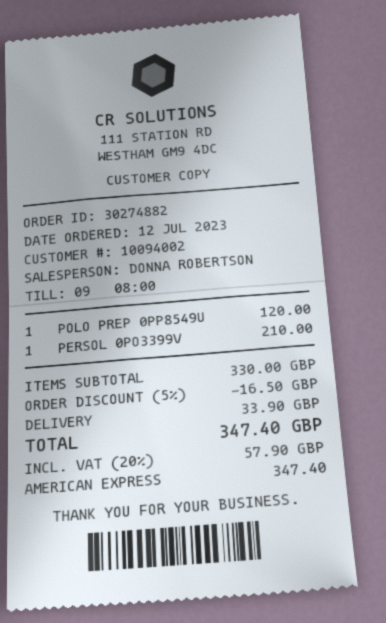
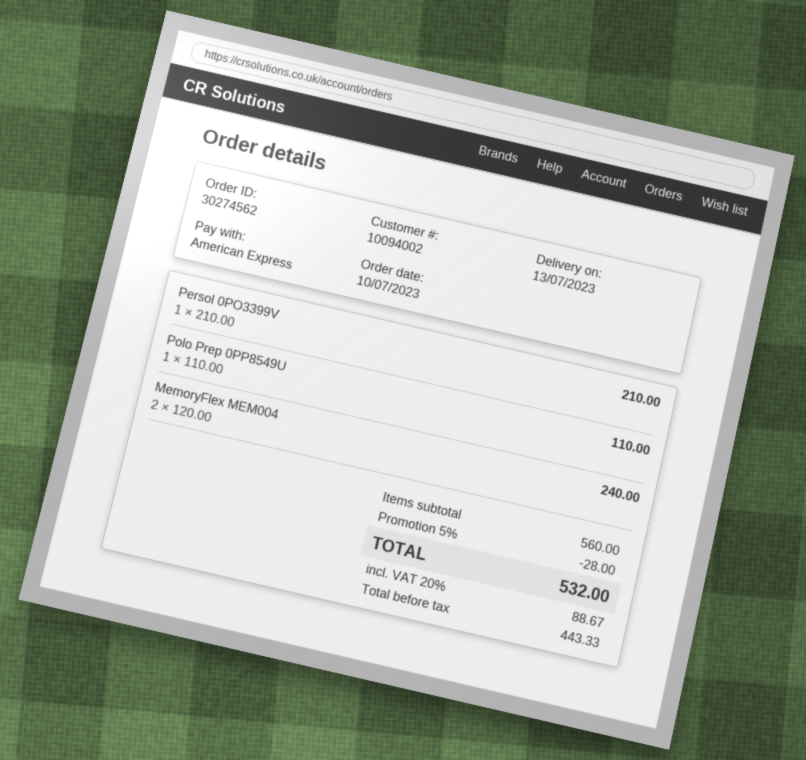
order number: 30274882 -> 30274562
order date: 2023-07-12 -> 2023-07-10
POLO PREP 0PP8549U: 1 for 120.00 -> 1 for 110.00
MemoryFlex MEM004: none -> 2 for 240.00
subtotal: 330.00 -> 560.00
discount: 5% = 16.50 -> 5% = 28.00
shipping: 33.90 -> none
tax: 20% = 57.90 -> 20% = 88.67
total: 347.40 -> 532.00

